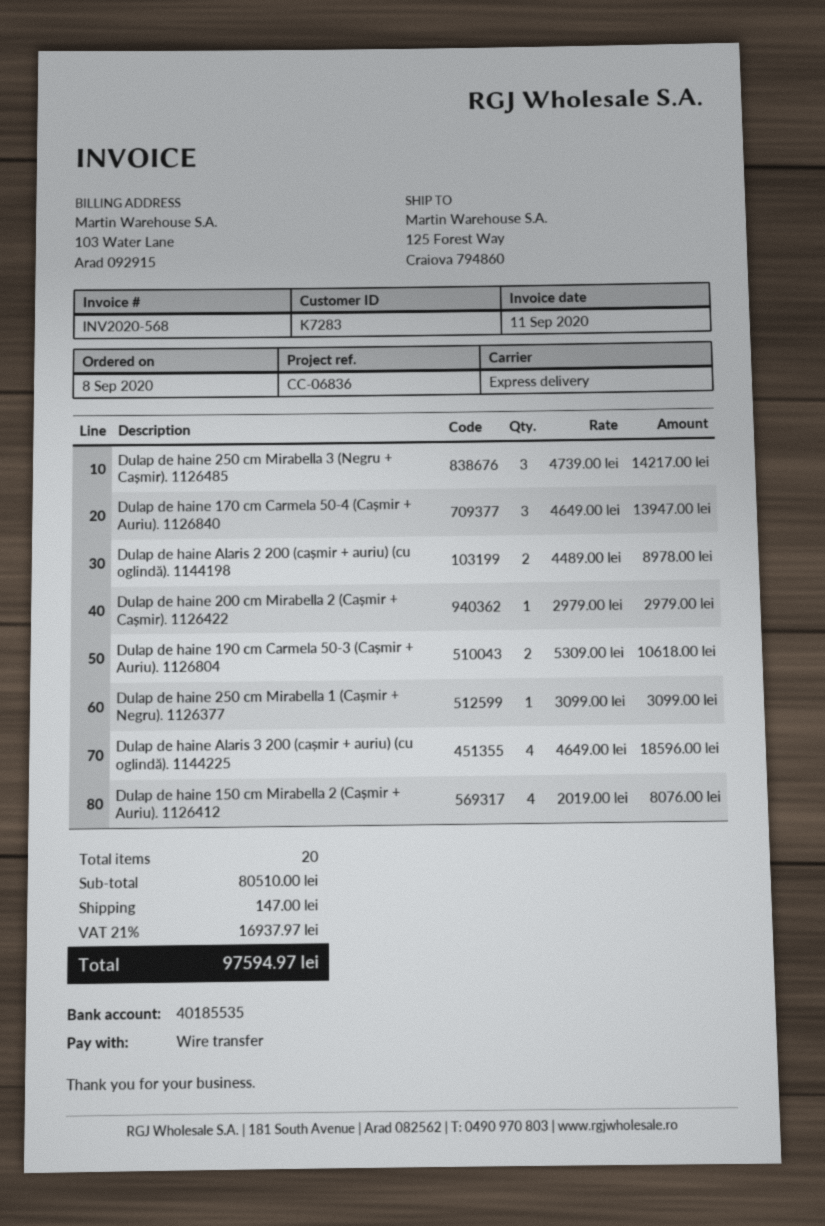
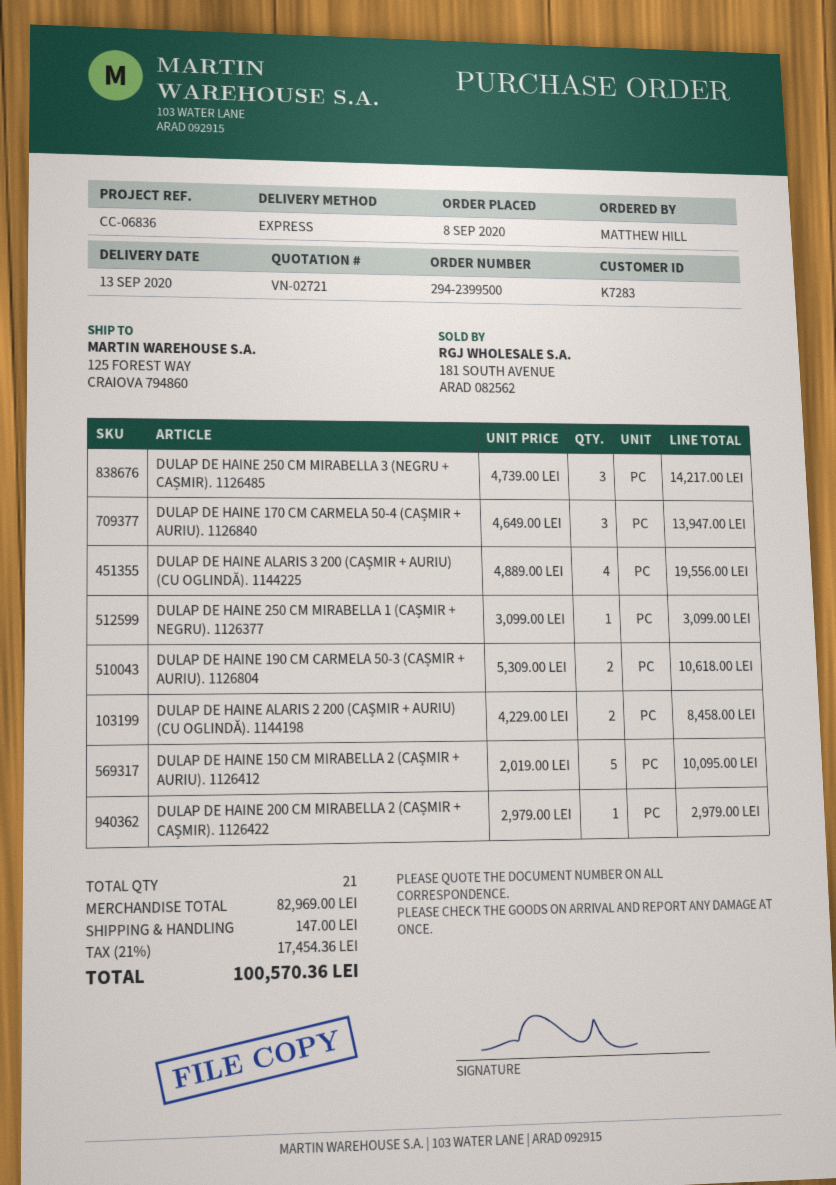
Dulap de haine Alaris 2 200 (cașmir + auriu) (cu oglindă). 1144198: 2 x 4489.00 = 8978.00 -> 2 x 4229.00 = 8458.00
Dulap de haine Alaris 3 200 (cașmir + auriu) (cu oglindă). 1144225: 4 x 4649.00 = 18596.00 -> 4 x 4889.00 = 19556.00
Dulap de haine 150 cm Mirabella 2 (Cașmir + Auriu). 1126412: 4 x 2019.00 = 8076.00 -> 5 x 2019.00 = 10095.00
total quantity: 20 -> 21
subtotal: 80510.00 -> 82969.00
tax: 21% = 16937.97 -> 21% = 17454.36
total: 97594.97 -> 100570.36

